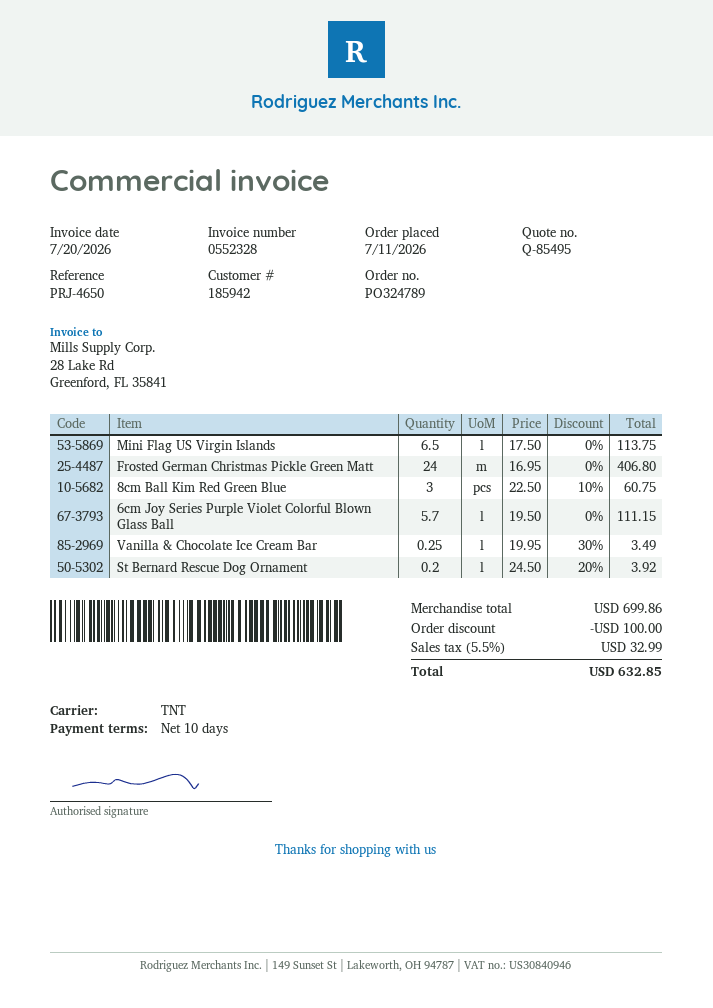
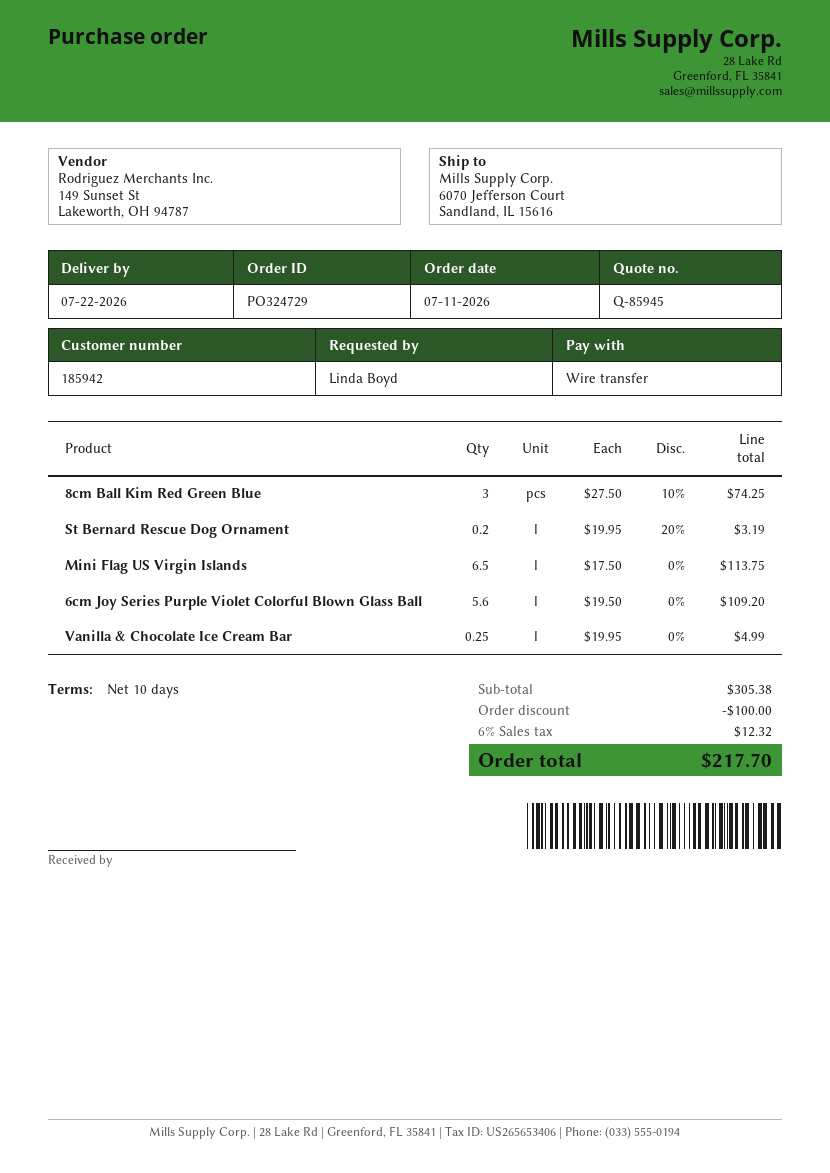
quote number: Q-85495 -> Q-85945
order number: PO324789 -> PO324729
Frosted German Christmas Pickle Green Matt: 24 x 16.95 = 406.80 -> none
8cm Ball Kim Red Green Blue: 3 x 22.50 - 10% = 60.75 -> 3 x 27.50 - 10% = 74.25
6cm Joy Series Purple Violet Colorful Blown Glass Ball: 5.7 x 19.50 = 111.15 -> 5.6 x 19.50 = 109.20
Vanilla & Chocolate Ice Cream Bar: 0.25 x 19.95 - 30% = 3.49 -> 0.25 x 19.95 = 4.99
St Bernard Rescue Dog Ornament: 0.2 x 24.50 - 20% = 3.92 -> 0.2 x 19.95 - 20% = 3.19
subtotal: 699.86 -> 305.38
tax: 5.5% = 32.99 -> 6% = 12.32
total: 632.85 -> 217.70

